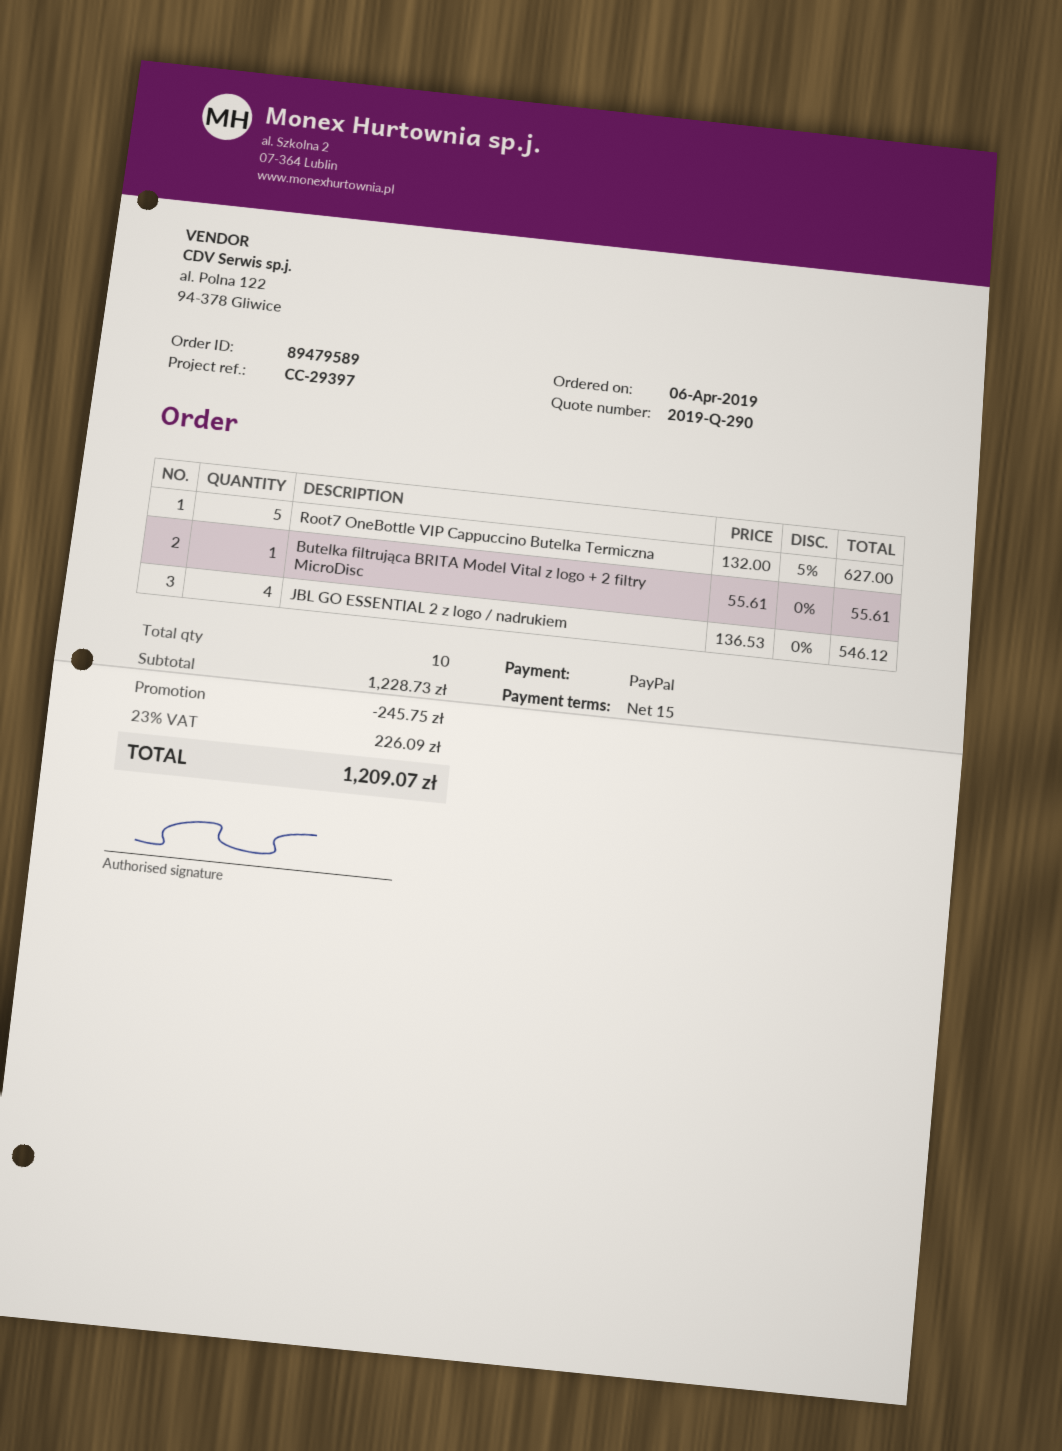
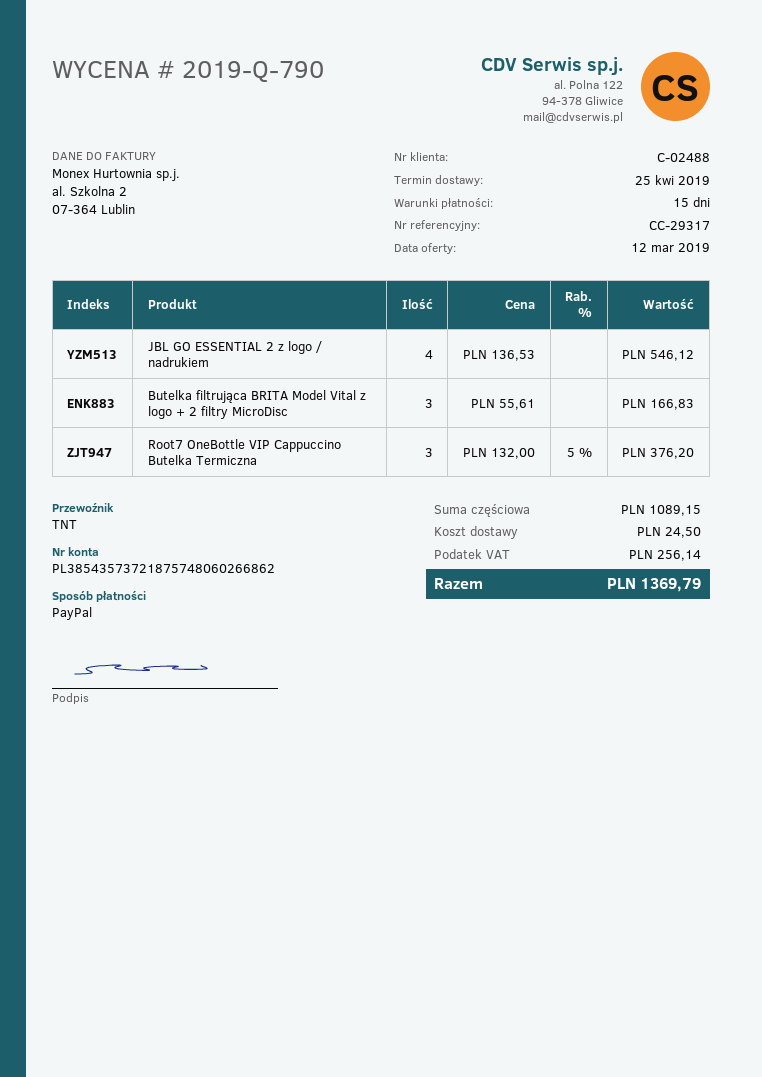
quote number: 2019-Q-290 -> 2019-Q-790
reference: CC-29397 -> CC-29317
Root7 OneBottle VIP Cappuccino Butelka Termiczna: 5 x 132.00 - 5% = 627.00 -> 3 x 132.00 - 5% = 376.20
Butelka filtrująca BRITA Model Vital z logo + 2 filtry MicroDisc: 1 x 55.61 = 55.61 -> 3 x 55.61 = 166.83
subtotal: 1228.73 -> 1089.15
discount: 245.75 -> none
shipping: none -> 24.50
tax: 226.09 -> 256.14
total: 1209.07 -> 1369.79

